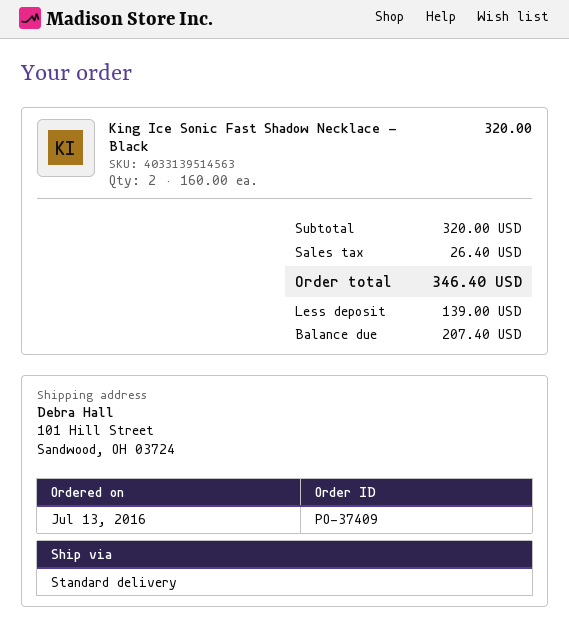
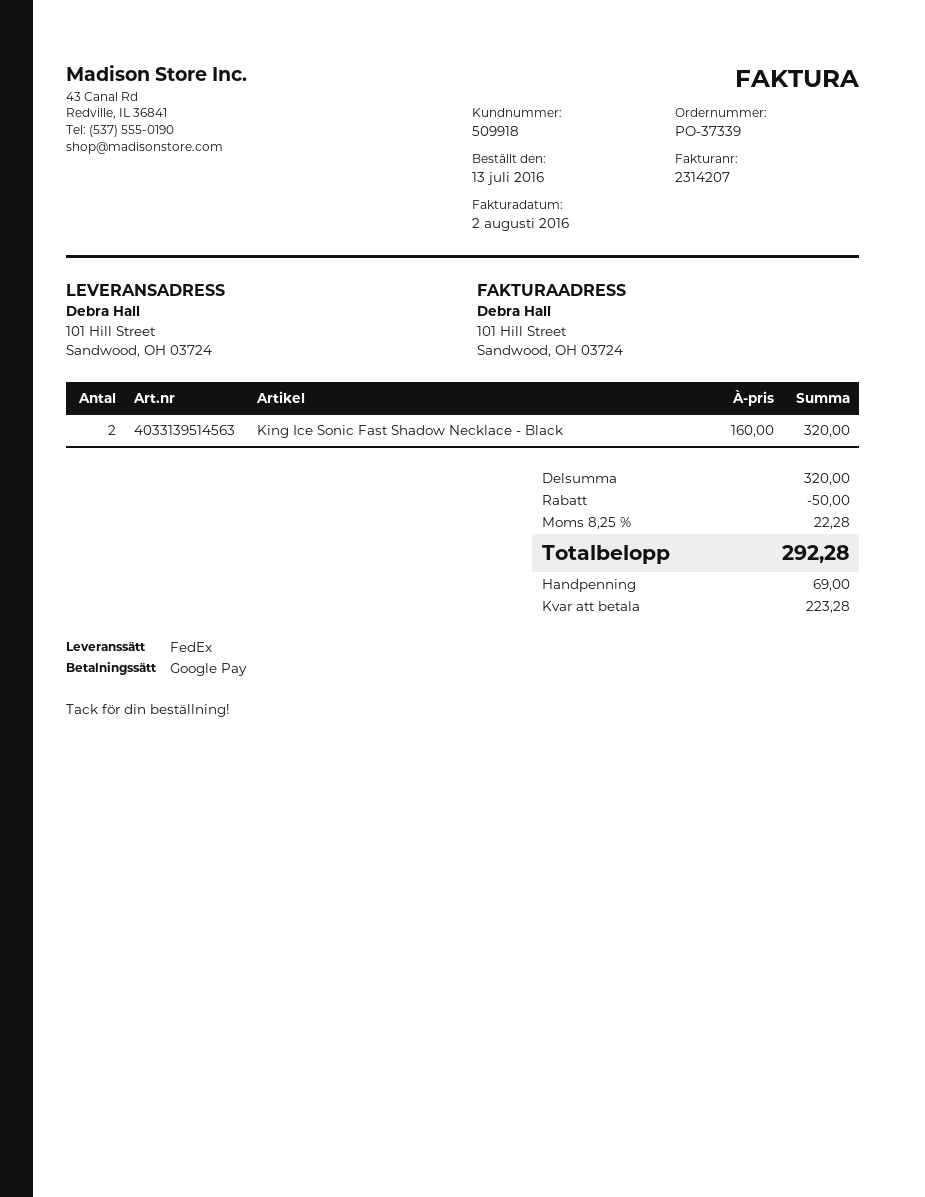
order number: PO-37409 -> PO-37339
shipping method: standard -> FedEx
discount: none -> 50.00
tax: 26.40 -> 22.28
total: 346.40 -> 292.28
deposit: 139.00 -> 69.00
balance: 207.40 -> 223.28

